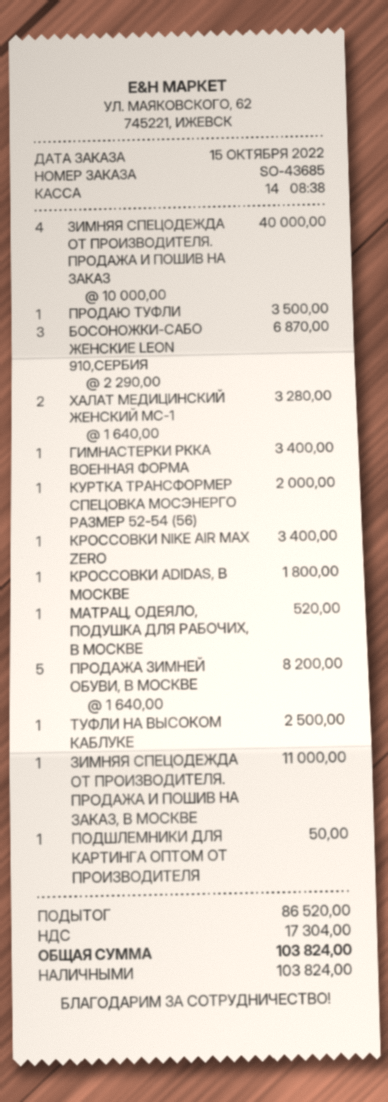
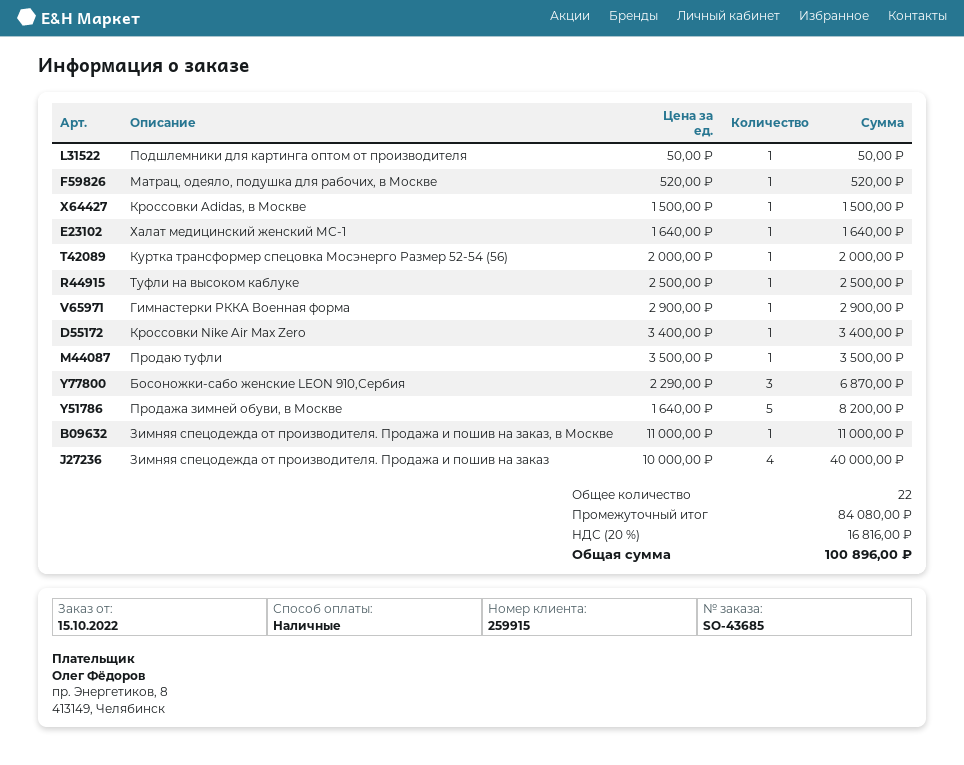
ХАЛАТ МЕДИЦИНСКИЙ ЖЕНСКИЙ МС-1: 2 x 1640.00 = 3280.00 -> 1 x 1640.00 = 1640.00
ГИМНАСТЕРКИ РККА ВОЕННАЯ ФОРМА: 1 x 3400.00 = 3400.00 -> 1 x 2900.00 = 2900.00
КРОССОВКИ ADIDAS, В МОСКВЕ: 1 x 1800.00 = 1800.00 -> 1 x 1500.00 = 1500.00
subtotal: 86520.00 -> 84080.00
tax: 17304.00 -> 16816.00
total: 103824.00 -> 100896.00

